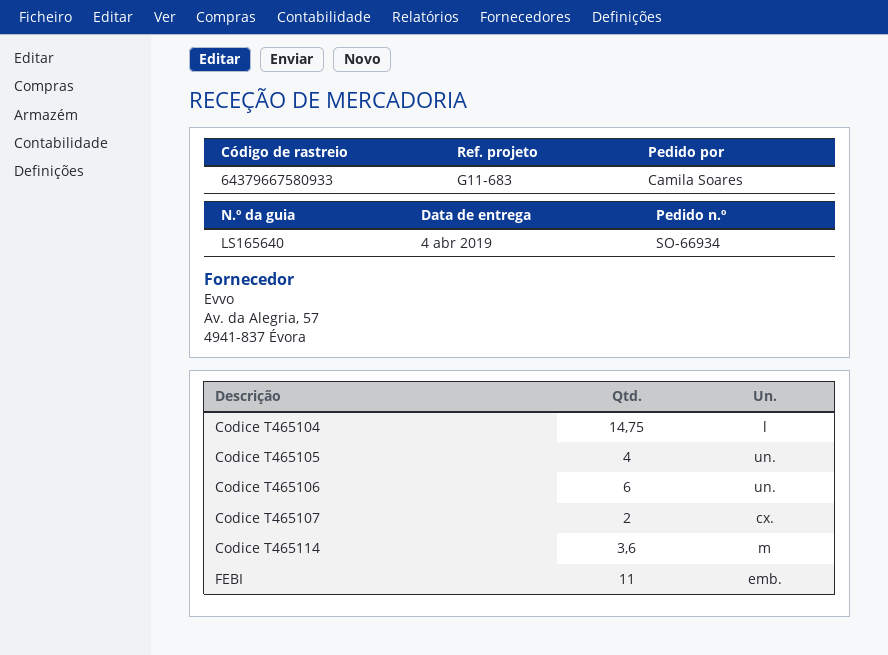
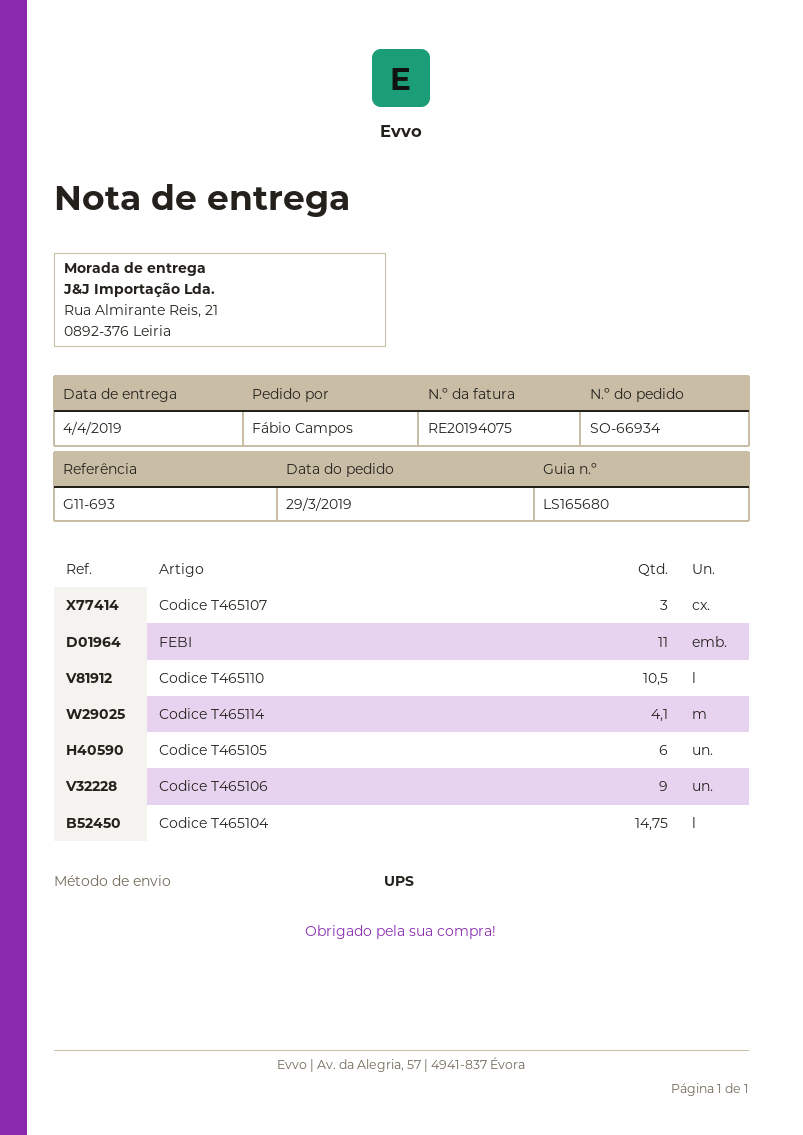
delivery note number: LS165640 -> LS165680
reference: G11-683 -> G11-693
ordered by: Camila Soares -> Fábio Campos
Codice T465105: 4 -> 6
Codice T465106: 6 -> 9
Codice T465107: 2 -> 3
Codice T465114: 3.6 -> 4.1
Codice T465110: none -> 10.5

